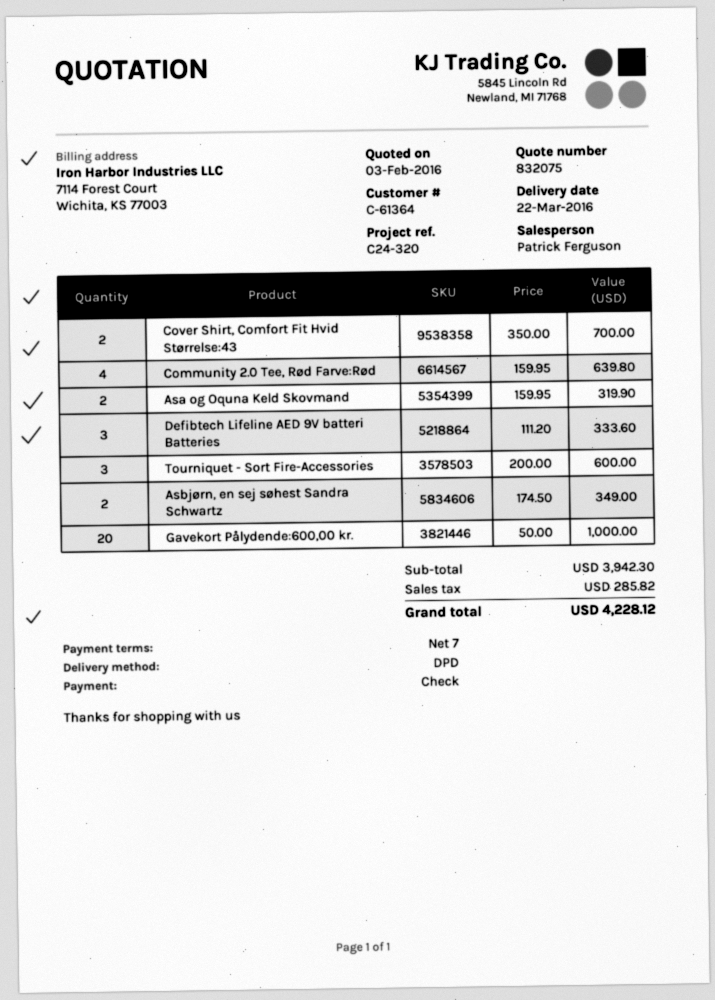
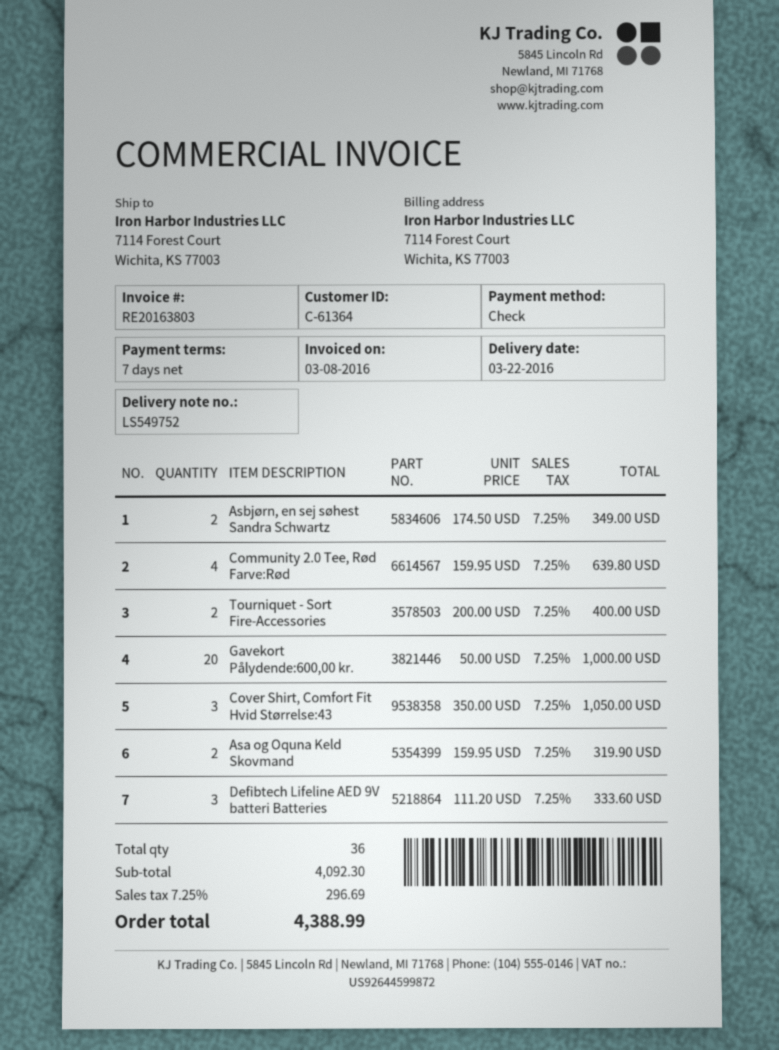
Cover Shirt, Comfort Fit Hvid Størrelse:43: 2 x 350.00 = 700.00 -> 3 x 350.00 = 1050.00
Tourniquet - Sort Fire-Accessories: 3 x 200.00 = 600.00 -> 2 x 200.00 = 400.00
subtotal: 3942.30 -> 4092.30
tax: 285.82 -> 296.69
total: 4228.12 -> 4388.99

